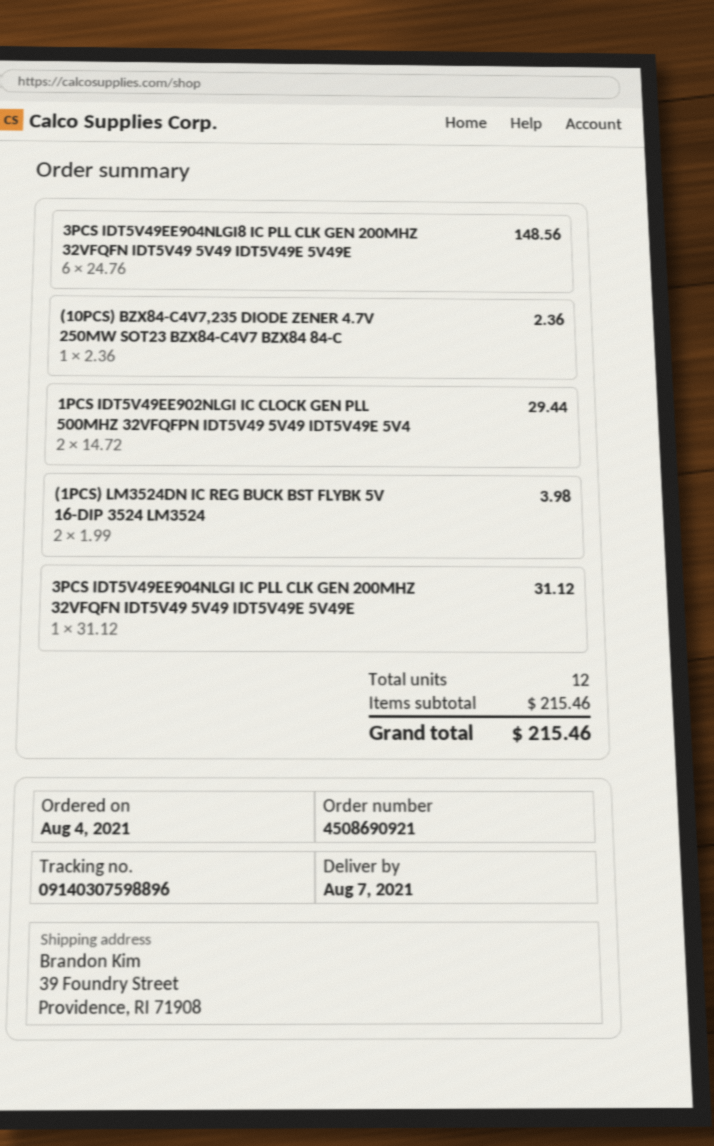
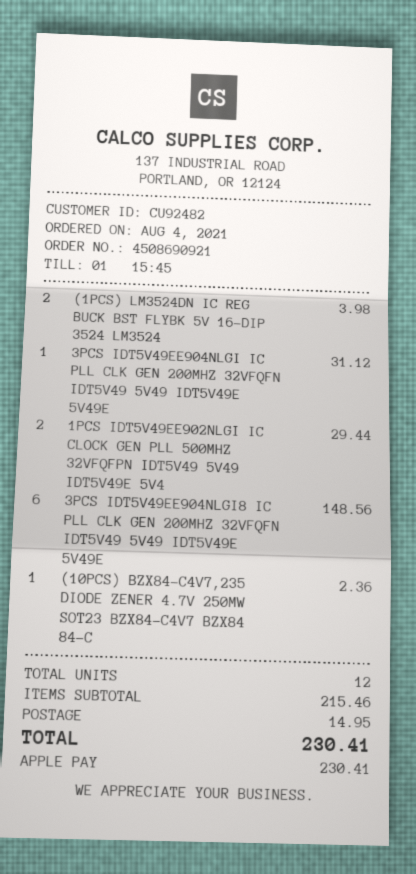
shipping: none -> 14.95
total: 215.46 -> 230.41

